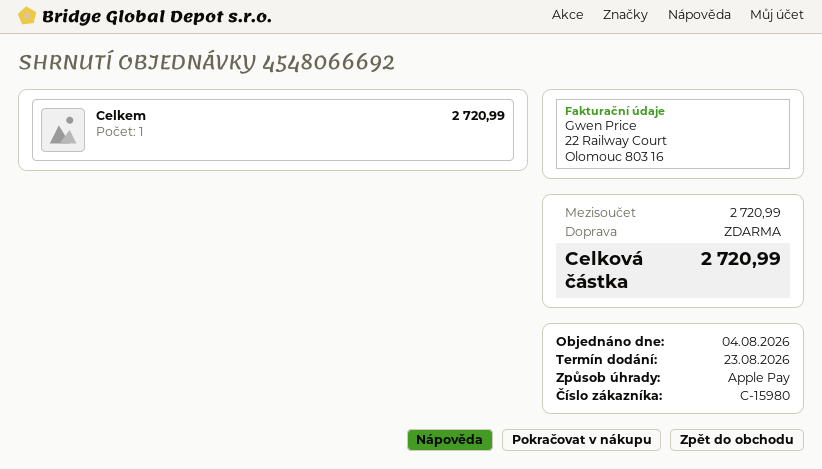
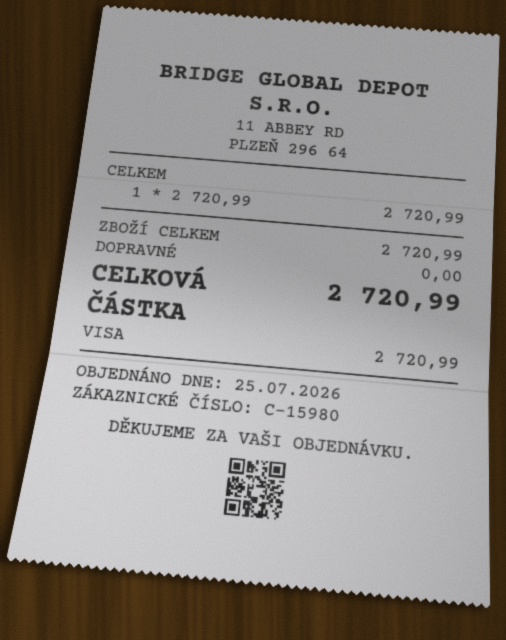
order date: 2026-08-04 -> 2026-07-25
payment method: Apple Pay -> Visa

